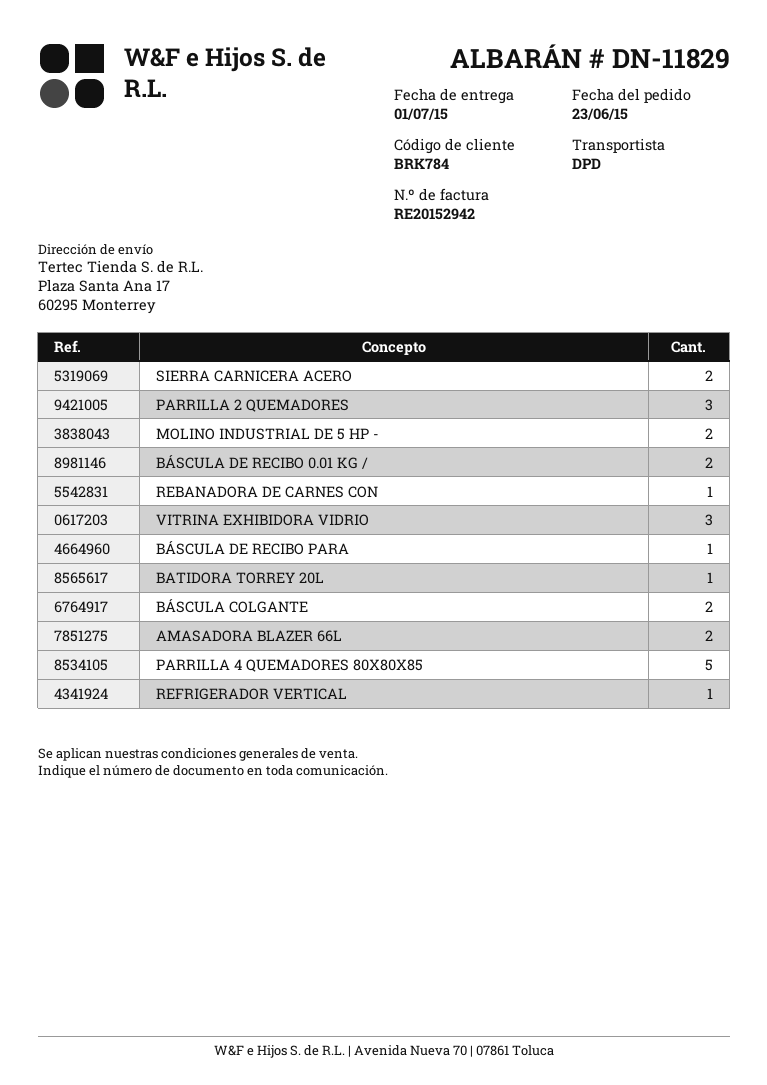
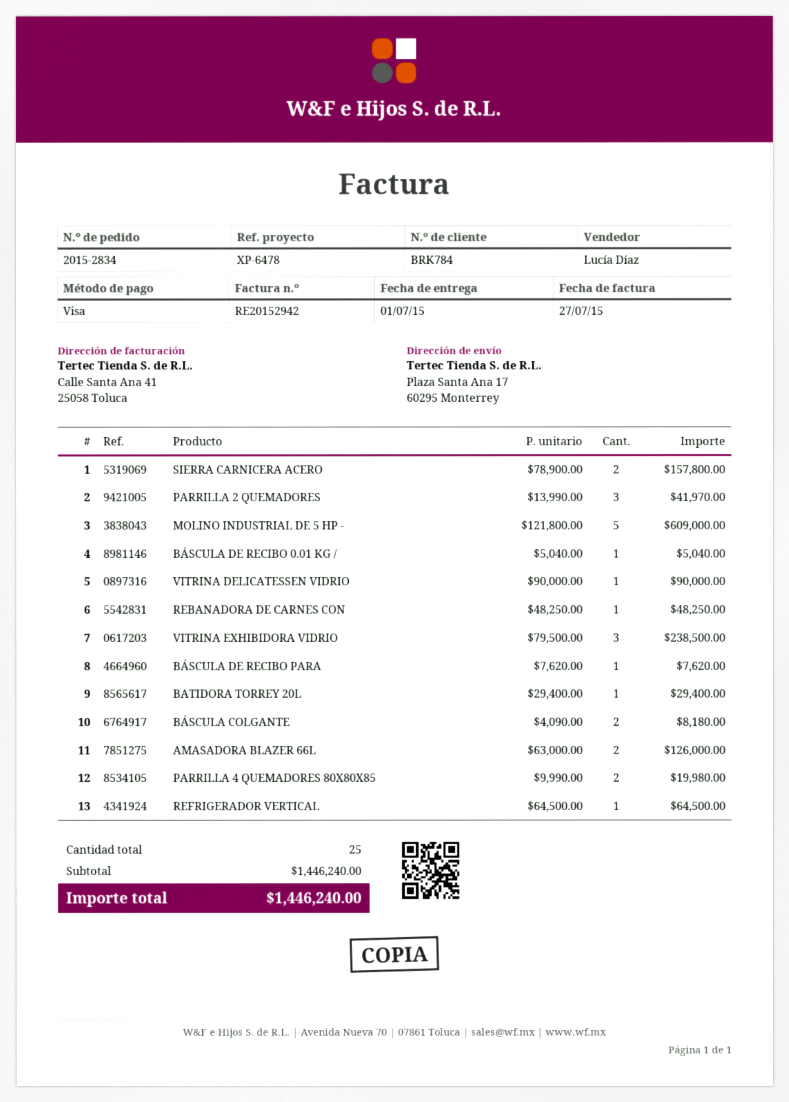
MOLINO INDUSTRIAL DE 5 HP -: 2 -> 5
BÁSCULA DE RECIBO 0.01 KG /: 2 -> 1
PARRILLA 4 QUEMADORES 80X80X85: 5 -> 2
VITRINA DELICATESSEN VIDRIO: none -> 1

